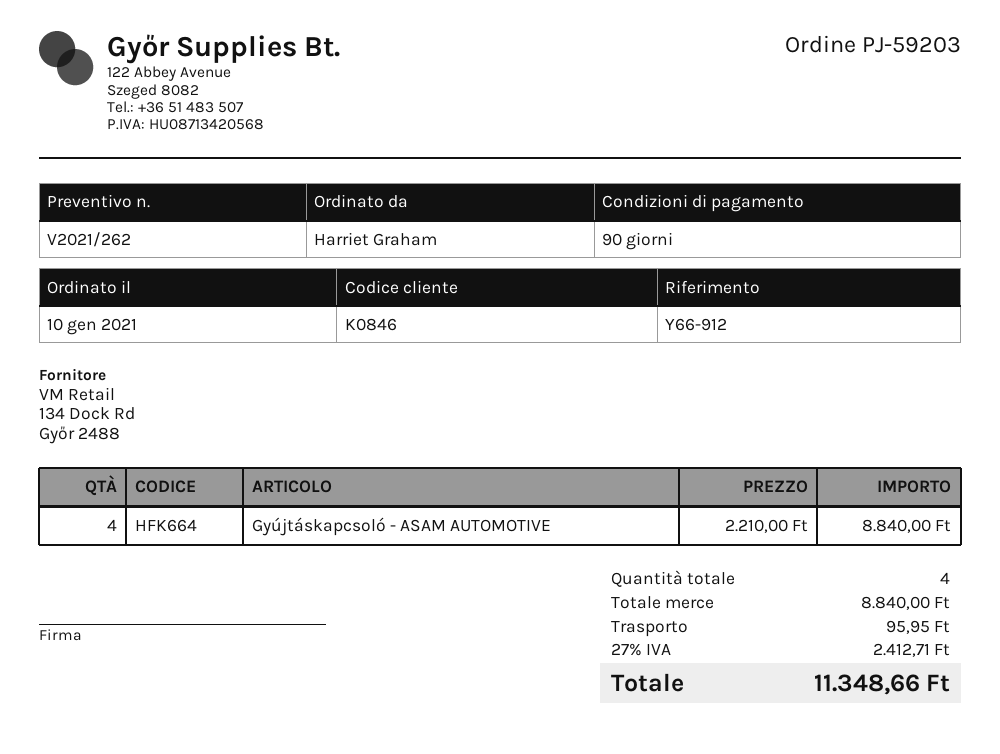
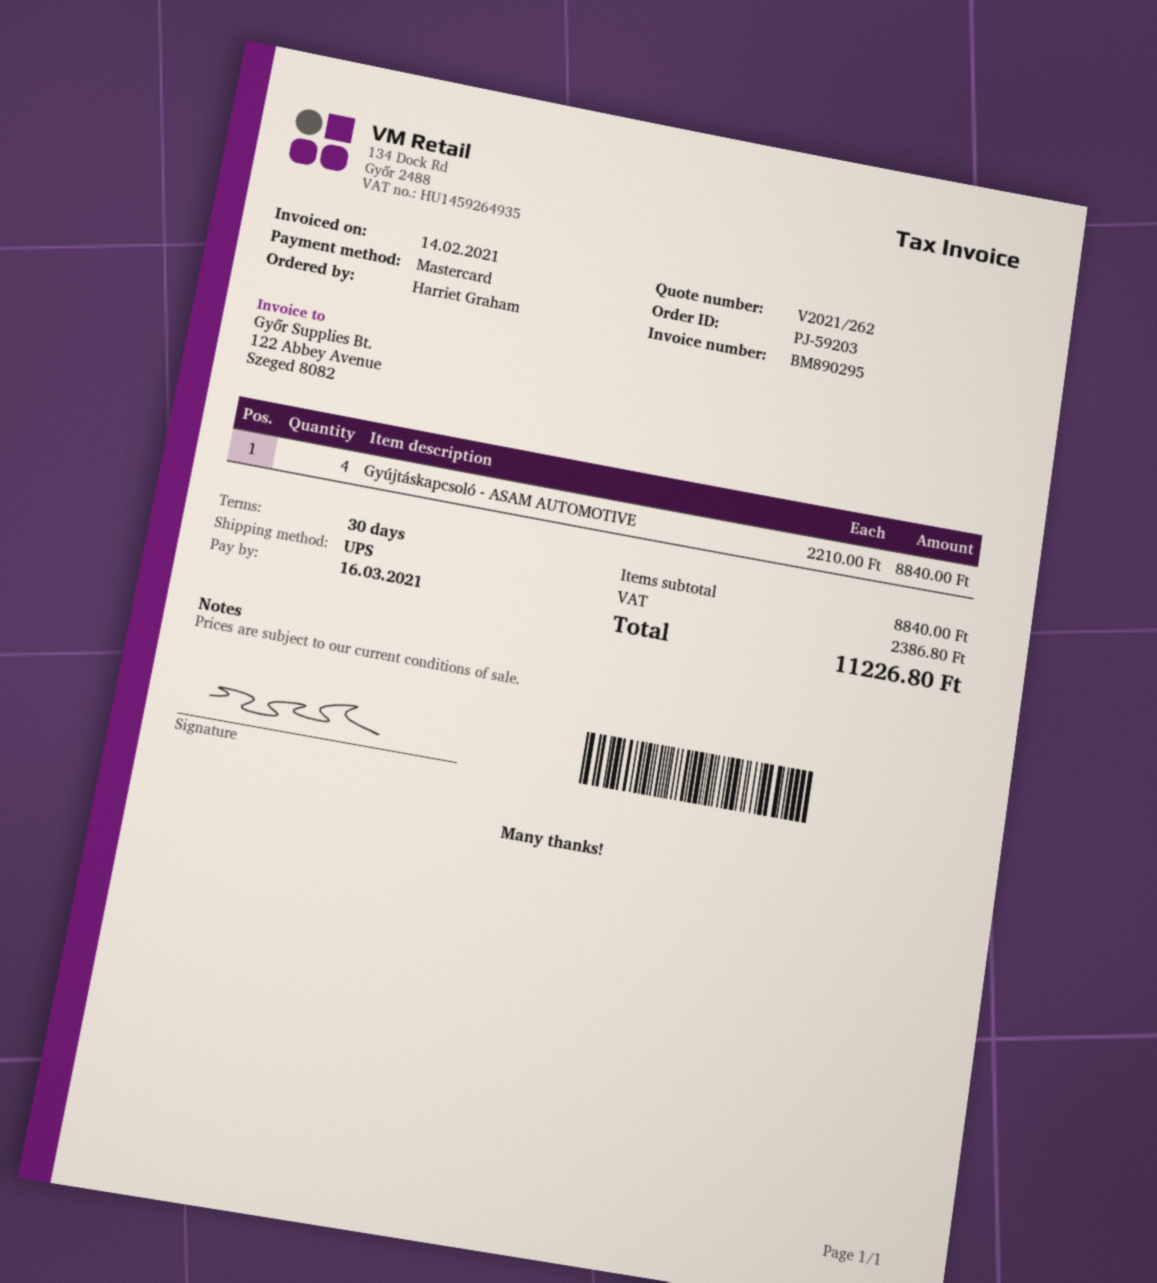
payment terms: 90 days -> 30 days
shipping: 95.95 -> none
tax: 2412.71 -> 2386.80
total: 11348.66 -> 11226.80

